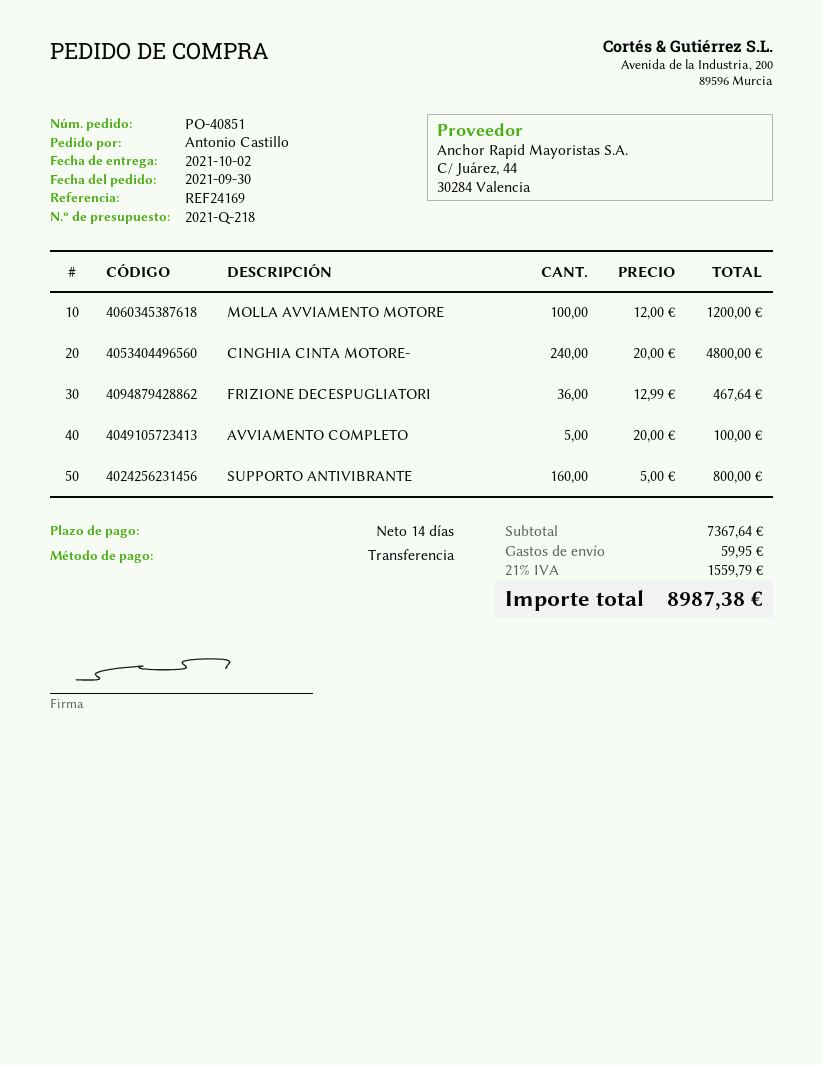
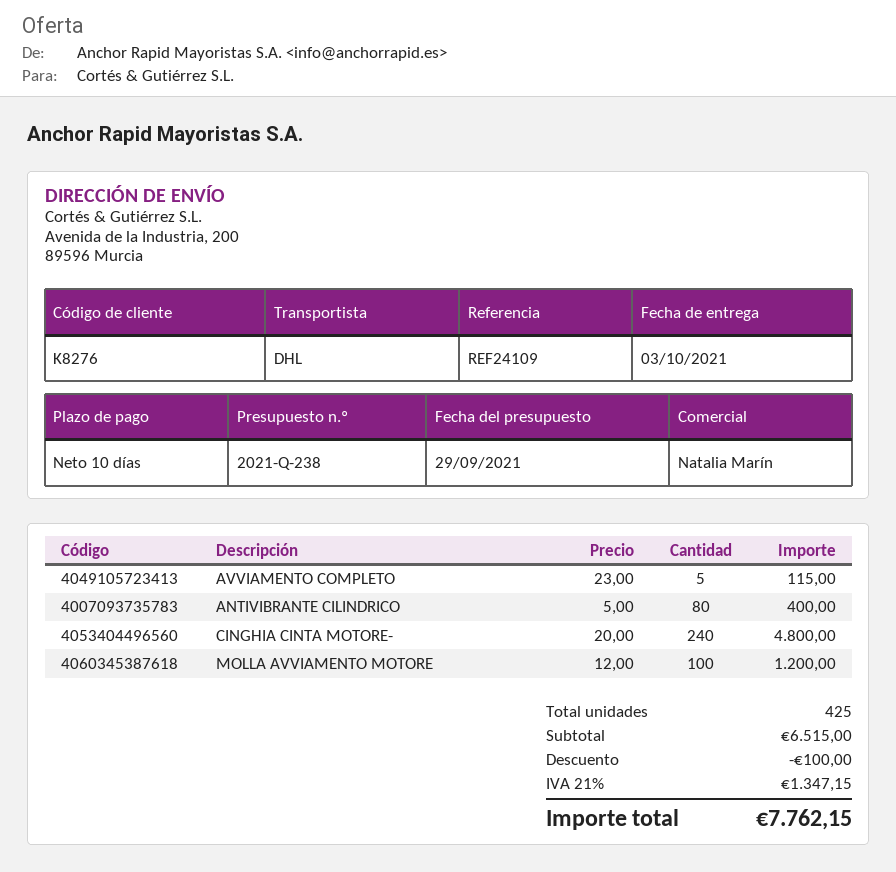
quote number: 2021-Q-218 -> 2021-Q-238
delivery date: 2021-10-02 -> 2021-10-03
payment terms: 14 days -> 10 days
reference: REF24169 -> REF24109
FRIZIONE DECESPUGLIATORI: 36 x 12.99 = 467.64 -> none
AVVIAMENTO COMPLETO: 5 x 20.00 = 100.00 -> 5 x 23.00 = 115.00
SUPPORTO ANTIVIBRANTE: 160 x 5.00 = 800.00 -> none
ANTIVIBRANTE CILINDRICO: none -> 80 x 5.00 = 400.00
subtotal: 7367.64 -> 6515.00
discount: none -> 100.00
shipping: 59.95 -> none
tax: 21% = 1559.79 -> 21% = 1347.15
total: 8987.38 -> 7762.15

